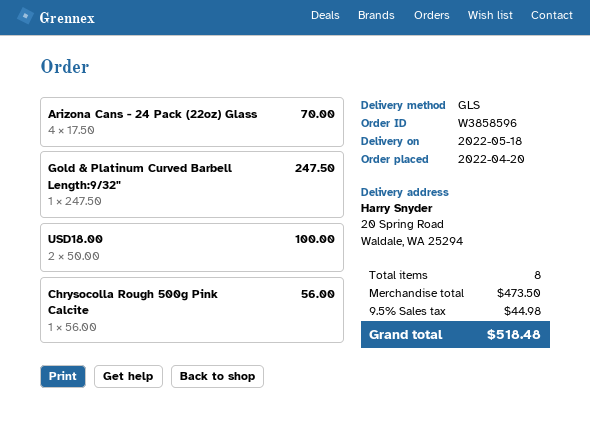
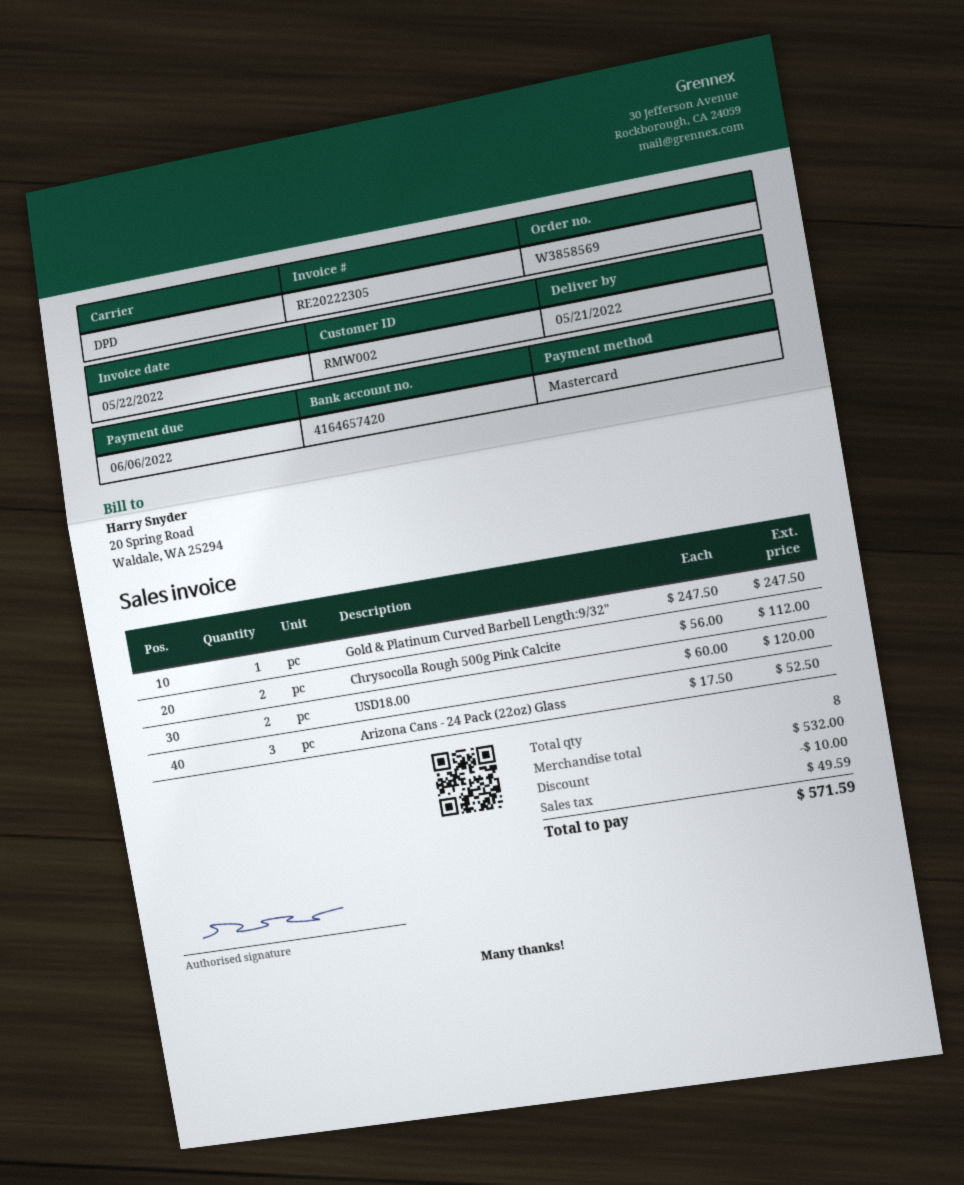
order number: W3858596 -> W3858569
delivery date: 2022-05-18 -> 2022-05-21
shipping method: GLS -> DPD
Arizona Cans - 24 Pack (22oz) Glass: 4 x 17.50 = 70.00 -> 3 x 17.50 = 52.50
USD18.00: 2 x 50.00 = 100.00 -> 2 x 60.00 = 120.00
Chrysocolla Rough 500g Pink Calcite: 1 x 56.00 = 56.00 -> 2 x 56.00 = 112.00
subtotal: 473.50 -> 532.00
discount: none -> 10.00
tax: 44.98 -> 49.59
total: 518.48 -> 571.59

